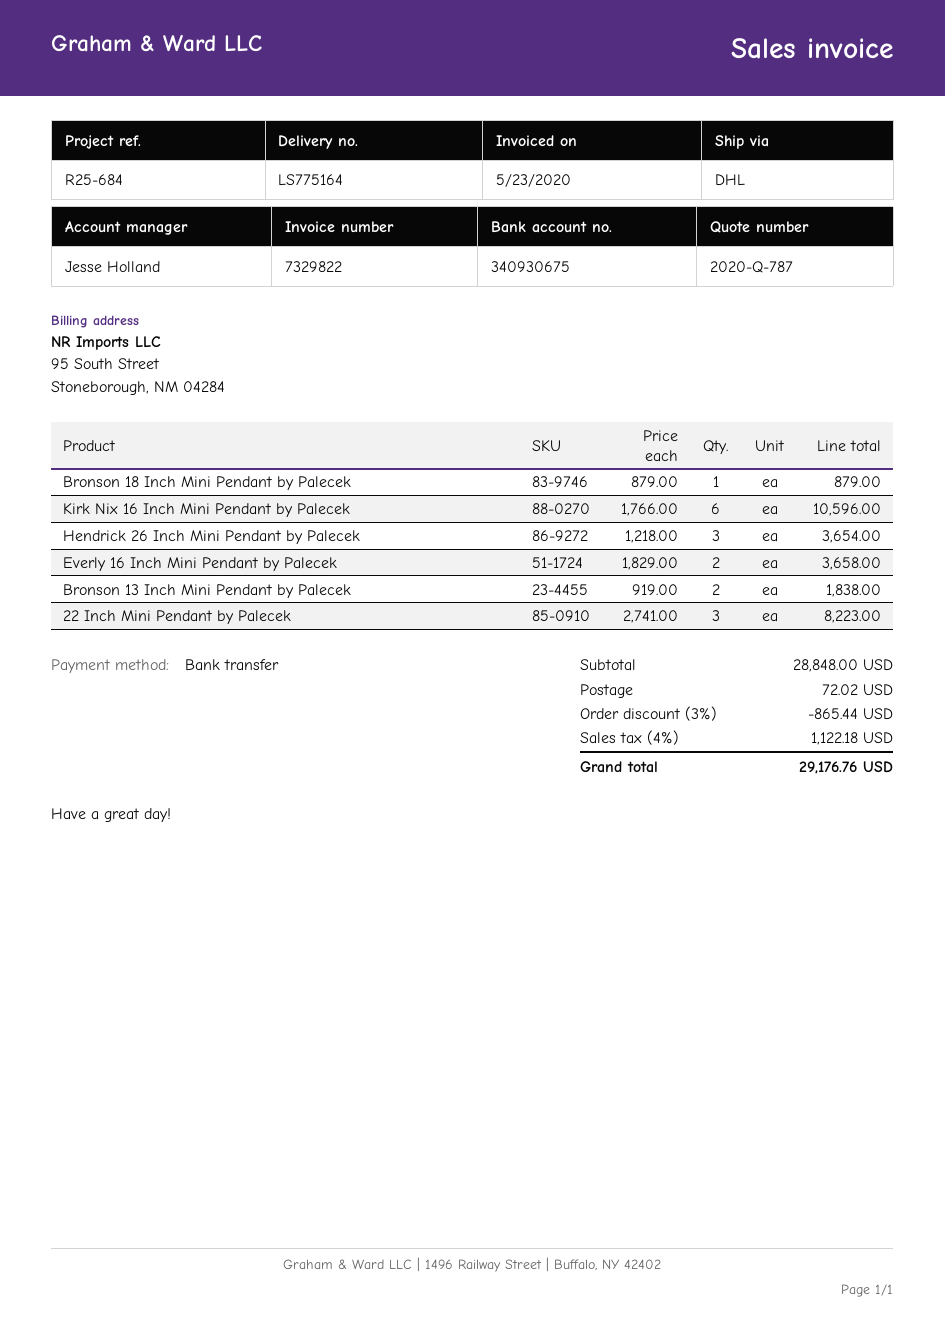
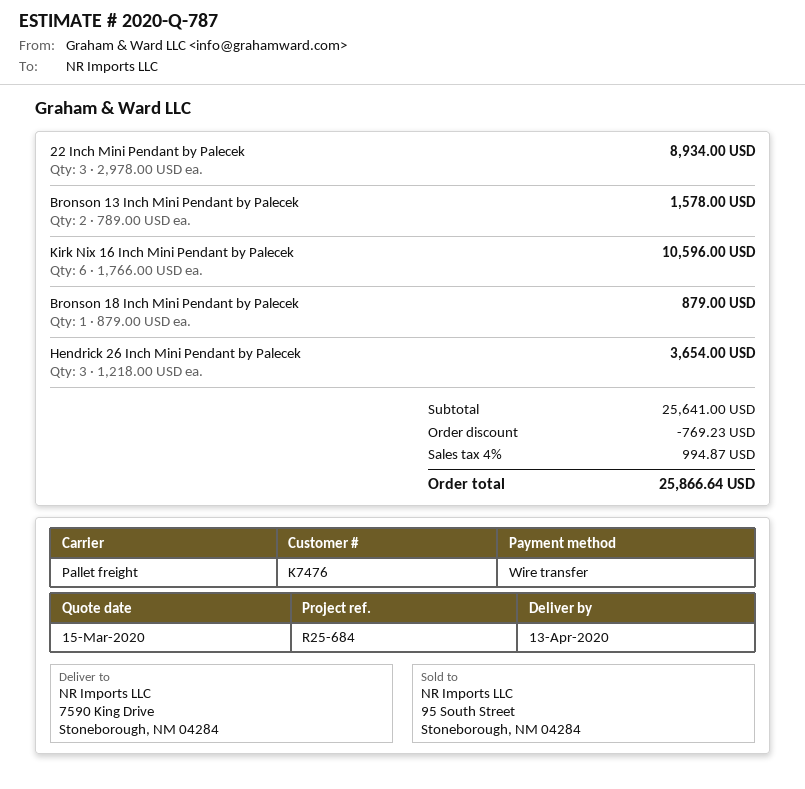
shipping method: DHL -> pallet freight
Everly 16 Inch Mini Pendant by Palecek: 2 x 1829.00 = 3658.00 -> none
Bronson 13 Inch Mini Pendant by Palecek: 2 x 919.00 = 1838.00 -> 2 x 789.00 = 1578.00
22 Inch Mini Pendant by Palecek: 3 x 2741.00 = 8223.00 -> 3 x 2978.00 = 8934.00
subtotal: 28848.00 -> 25641.00
discount: 865.44 -> 769.23
shipping: 72.02 -> none
tax: 4% = 1122.18 -> 4% = 994.87
total: 29176.76 -> 25866.64

